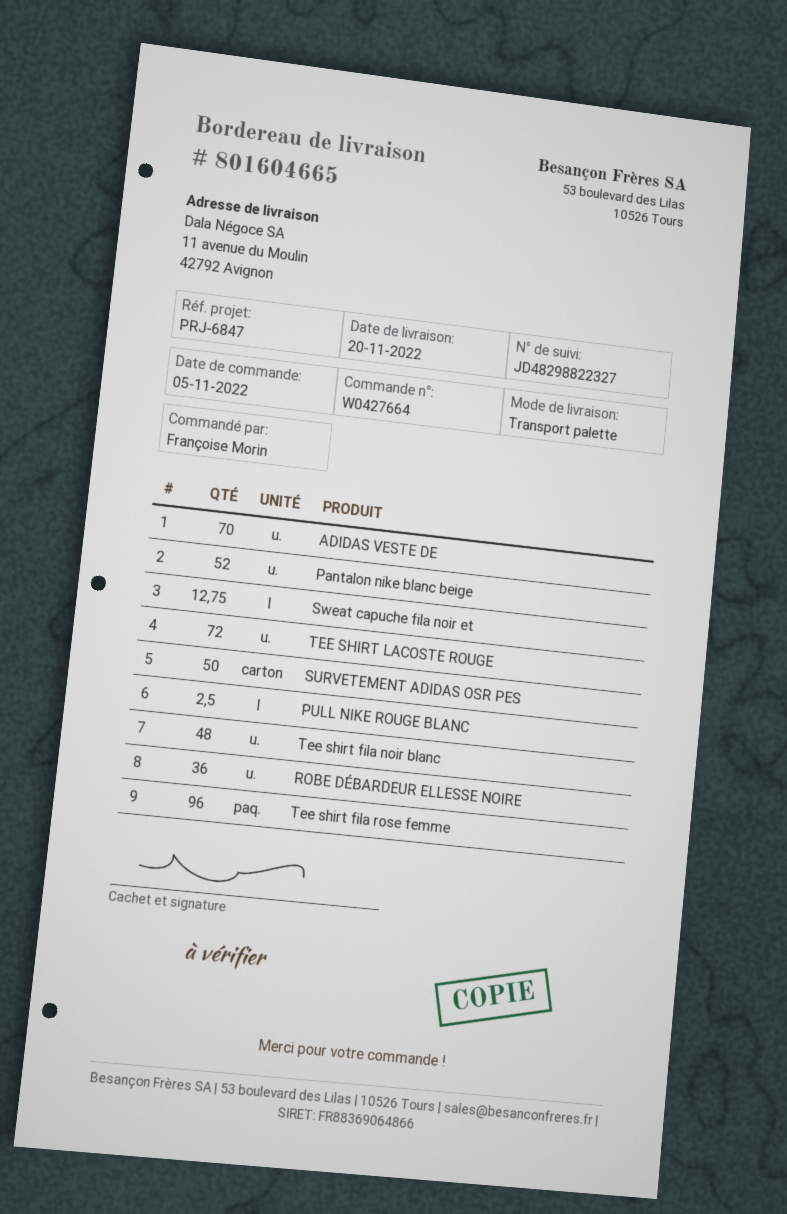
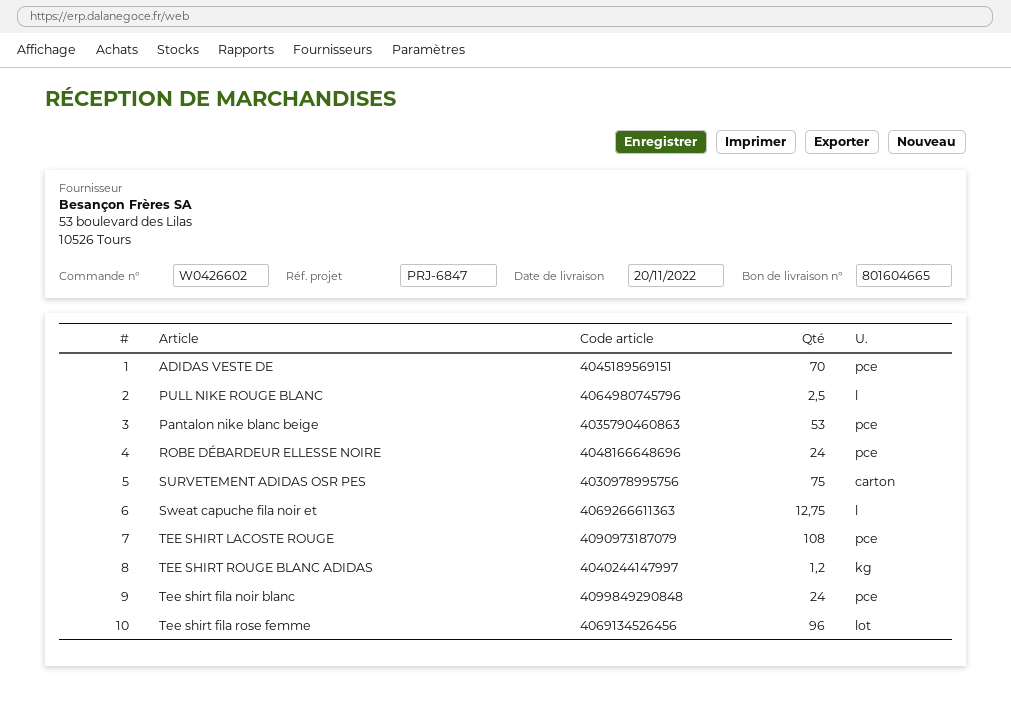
order number: W0427664 -> W0426602
Pantalon nike blanc beige: 52 -> 53
TEE SHIRT LACOSTE ROUGE: 72 -> 108
SURVETEMENT ADIDAS OSR PES: 50 -> 75
Tee shirt fila noir blanc: 48 -> 24
ROBE DÉBARDEUR ELLESSE NOIRE: 36 -> 24
TEE SHIRT ROUGE BLANC ADIDAS: none -> 1.2

